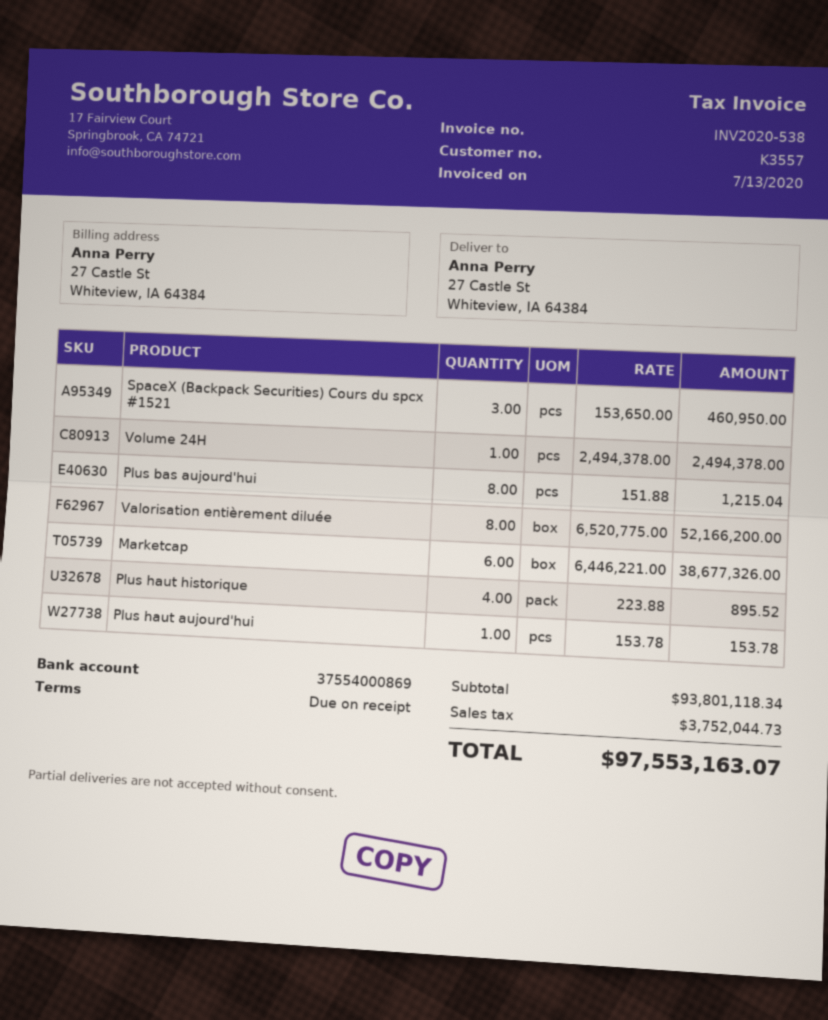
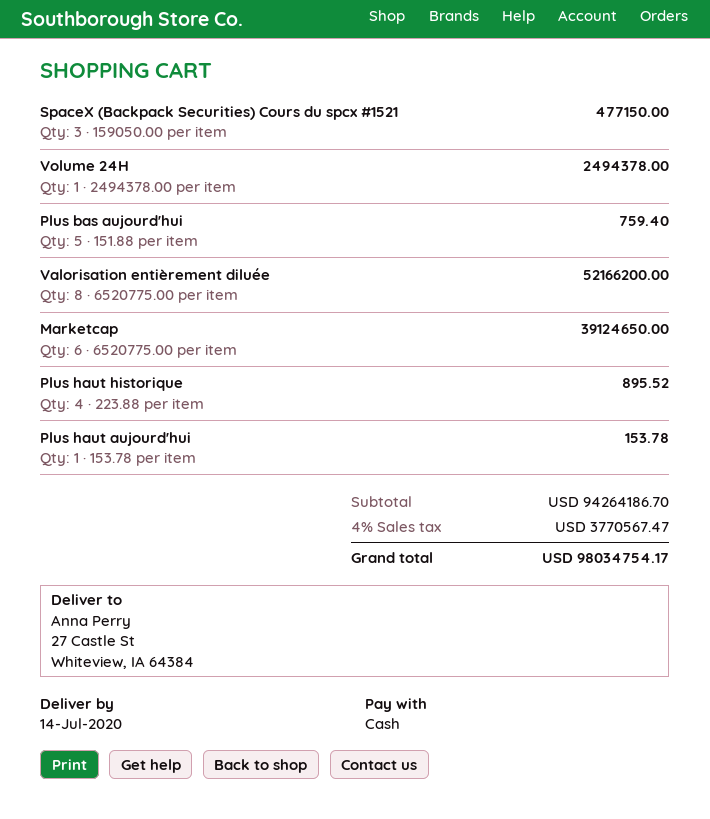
SpaceX (Backpack Securities) Cours du spcx #1521: 3 x 153650.00 = 460950.00 -> 3 x 159050.00 = 477150.00
Plus bas aujourd'hui: 8 x 151.88 = 1215.04 -> 5 x 151.88 = 759.40
Marketcap: 6 x 6446221.00 = 38677326.00 -> 6 x 6520775.00 = 39124650.00
subtotal: 93801118.34 -> 94264186.70
tax: 3752044.73 -> 3770567.47
total: 97553163.07 -> 98034754.17

